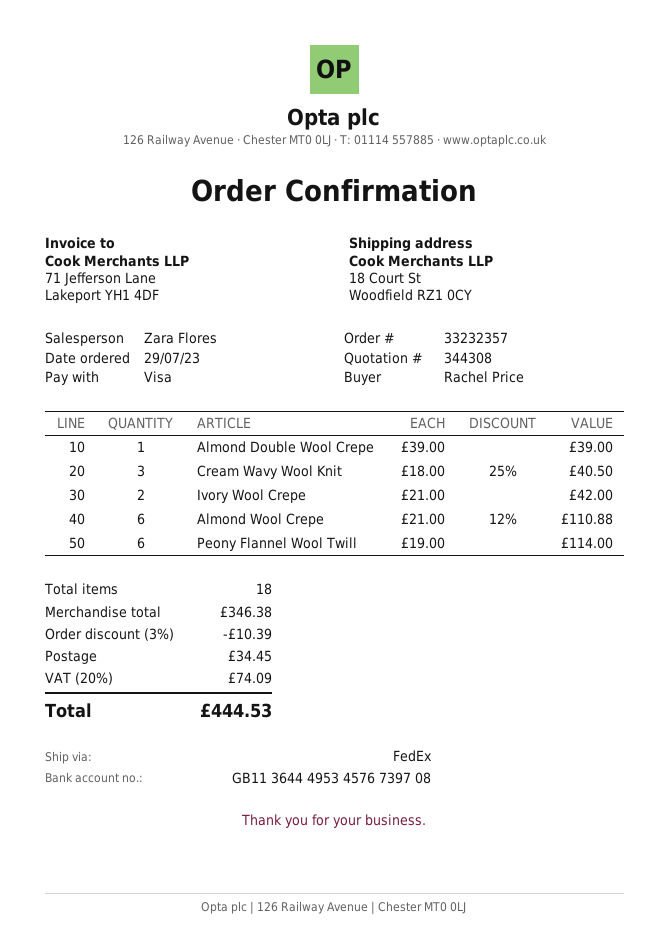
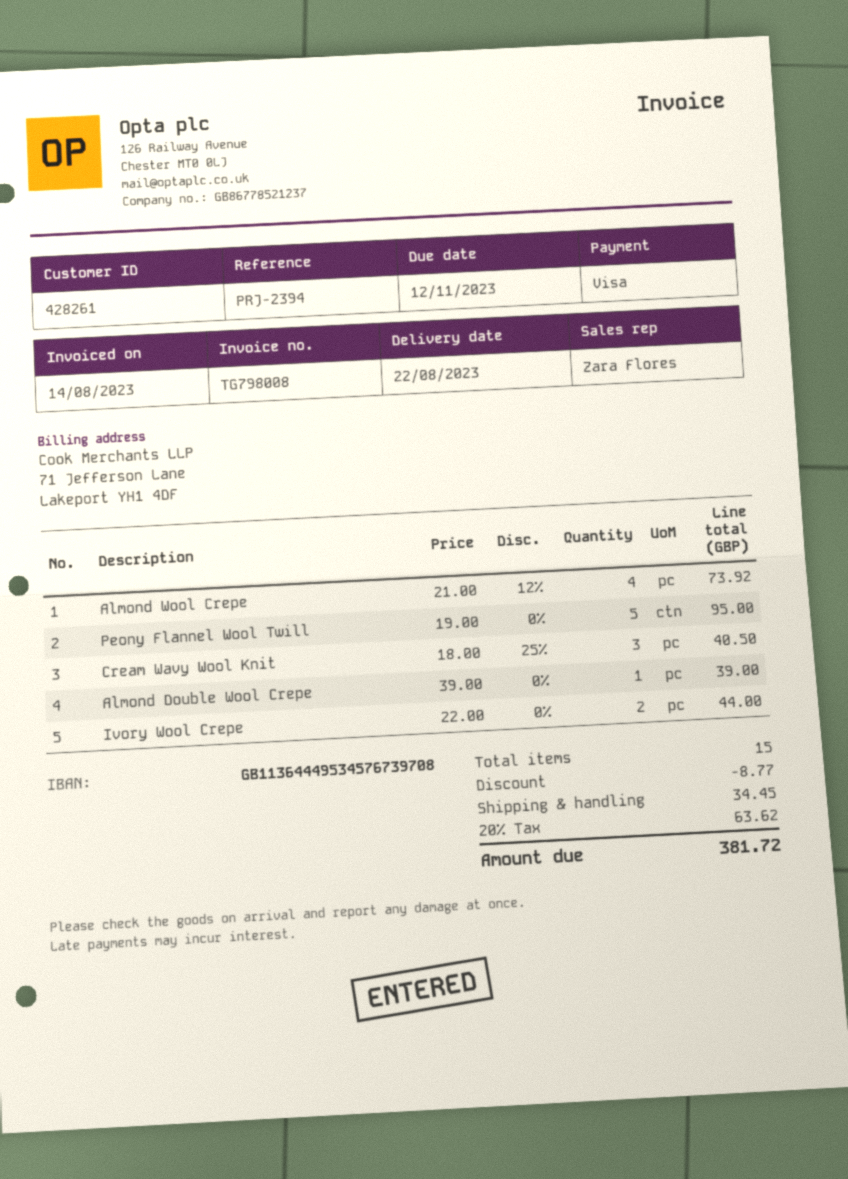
Ivory Wool Crepe: 2 x 21.00 = 42.00 -> 2 x 22.00 = 44.00
Almond Wool Crepe: 6 x 21.00 - 12% = 110.88 -> 4 x 21.00 - 12% = 73.92
Peony Flannel Wool Twill: 6 x 19.00 = 114.00 -> 5 x 19.00 = 95.00
total quantity: 18 -> 15
discount: 10.39 -> 8.77
tax: 20% = 74.09 -> 20% = 63.62
total: 444.53 -> 381.72

